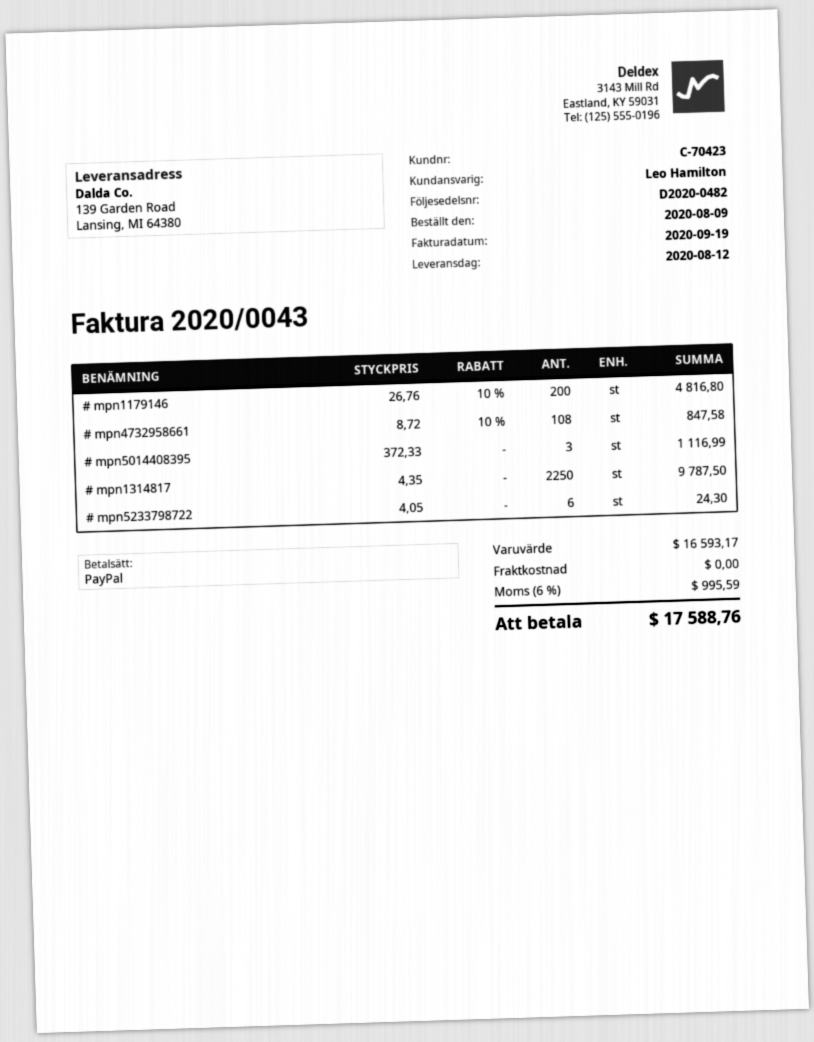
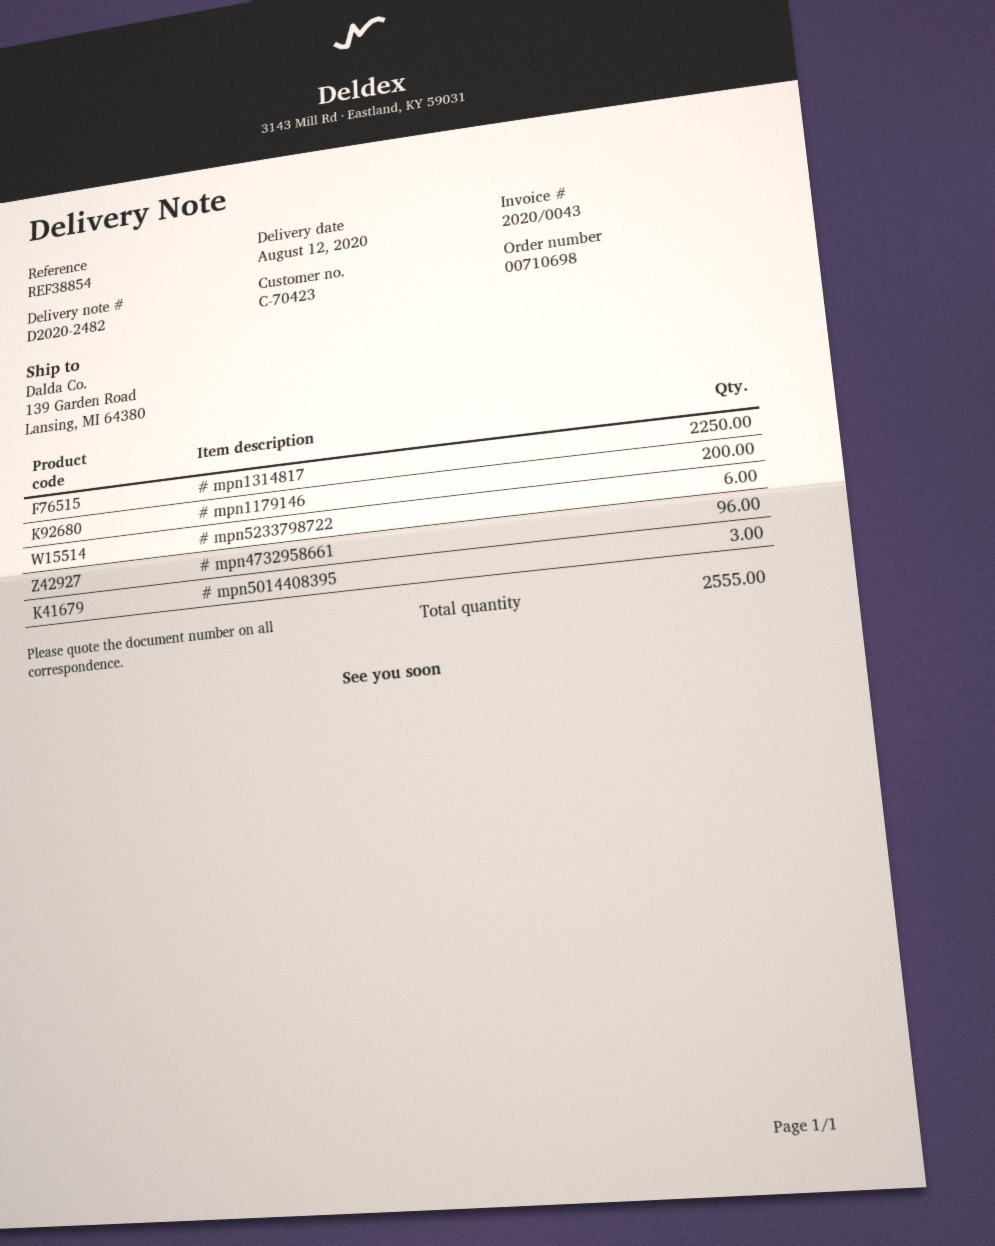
delivery note number: D2020-0482 -> D2020-2482
# mpn4732958661: 108 -> 96

